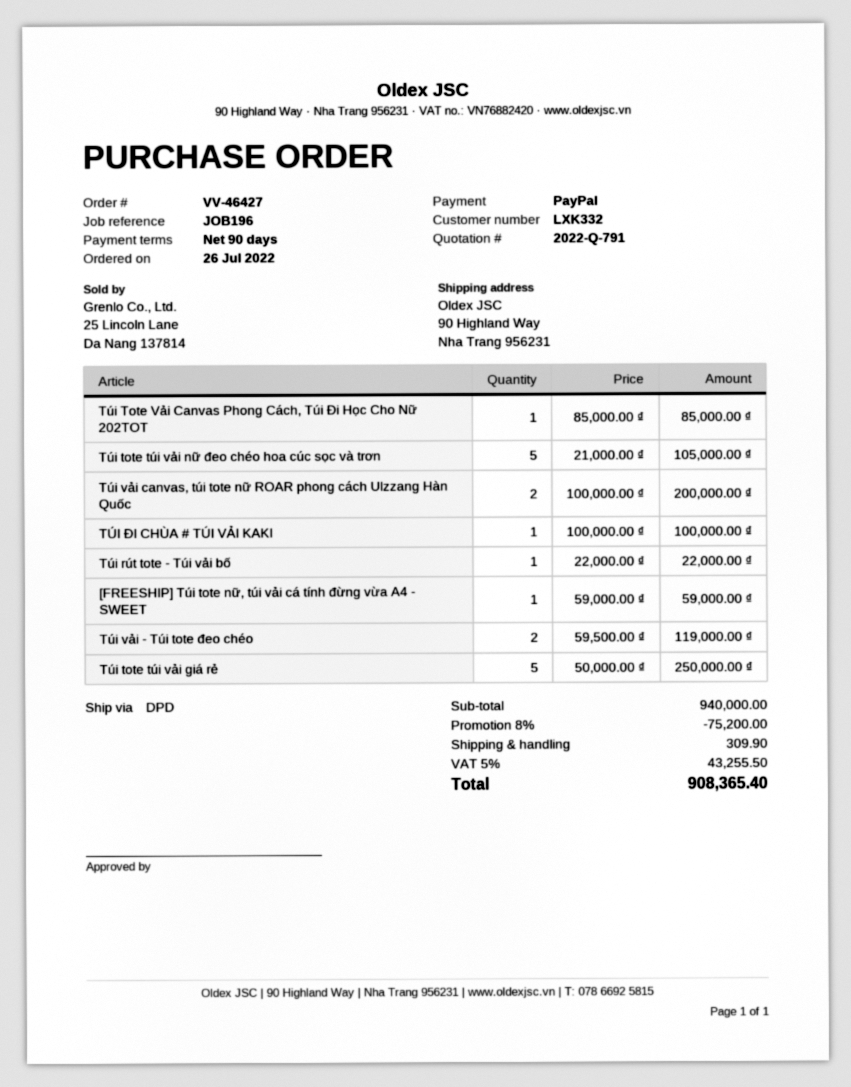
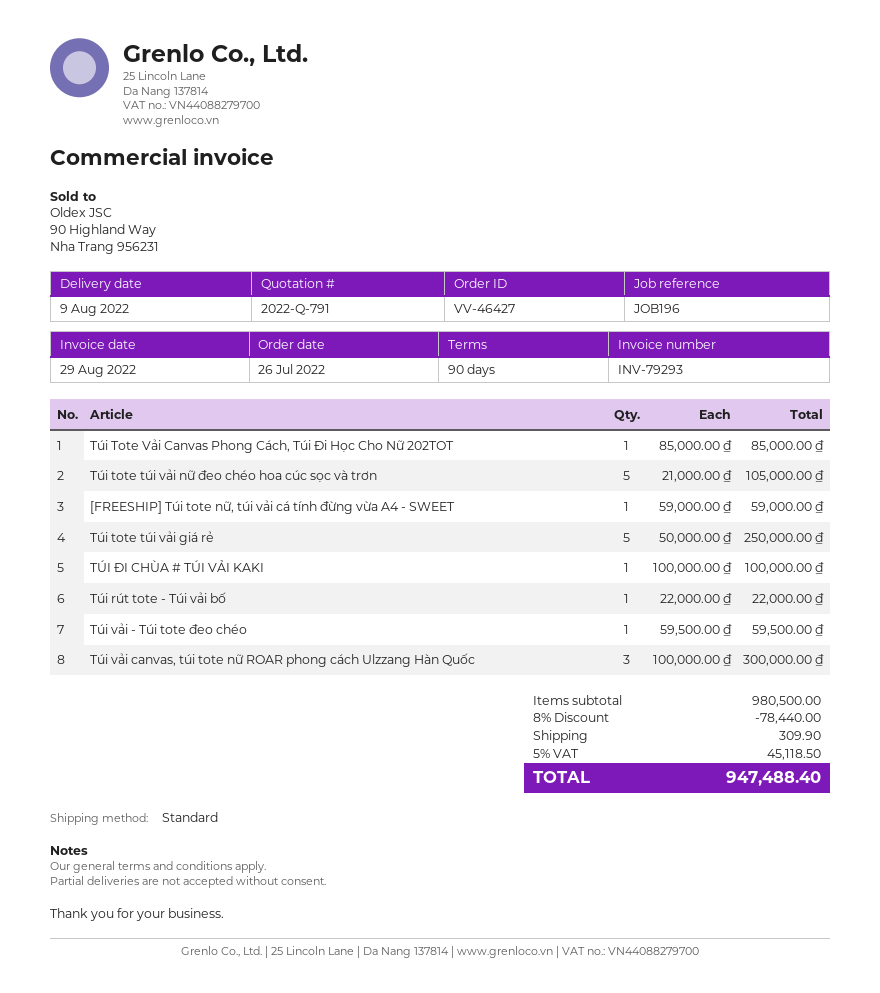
shipping method: DPD -> standard
Túi vải canvas, túi tote nữ ROAR phong cách Ulzzang Hàn Quốc: 2 x 100000.00 = 200000.00 -> 3 x 100000.00 = 300000.00
Túi vải - Túi tote đeo chéo: 2 x 59500.00 = 119000.00 -> 1 x 59500.00 = 59500.00
subtotal: 940000.00 -> 980500.00
discount: 8% = 75200.00 -> 8% = 78440.00
tax: 5% = 43255.50 -> 5% = 45118.50
total: 908365.40 -> 947488.40

